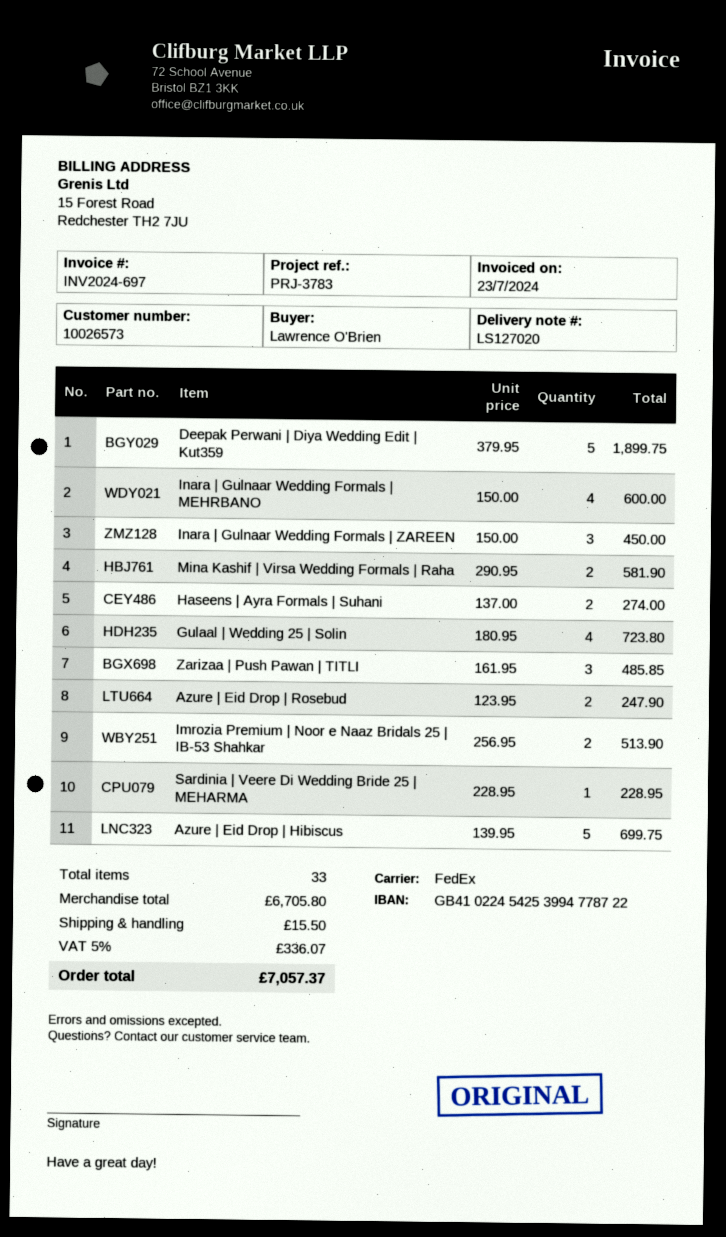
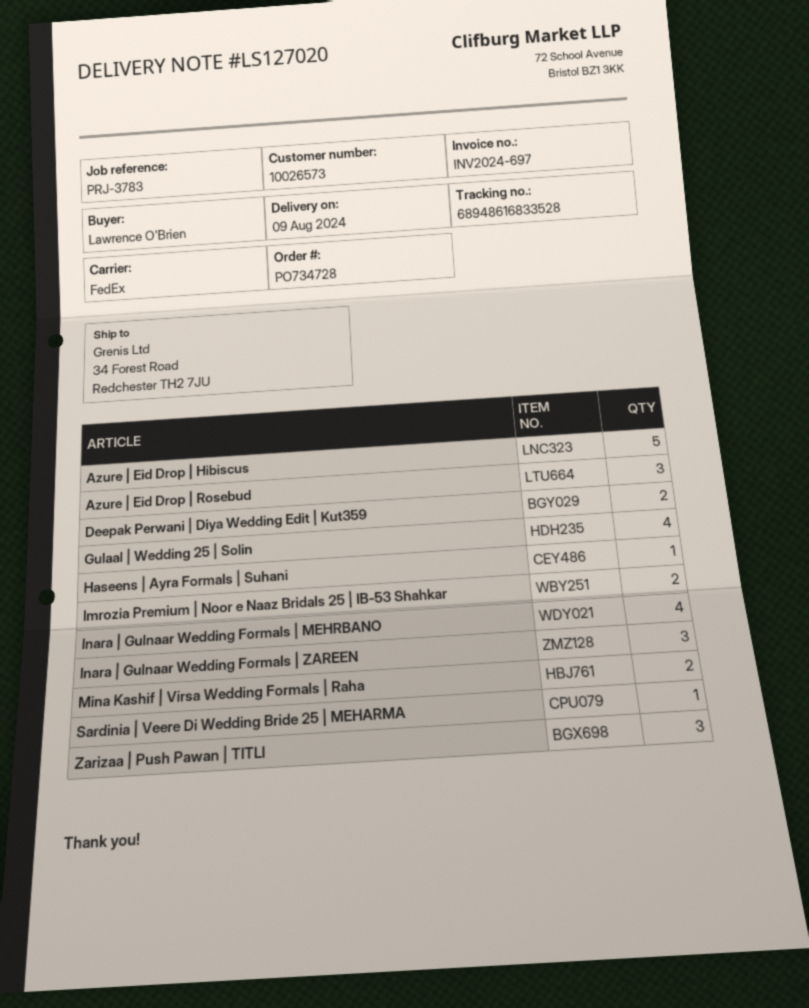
Deepak Perwani | Diya Wedding Edit | Kut359: 5 -> 2
Haseens | Ayra Formals | Suhani: 2 -> 1
Azure | Eid Drop | Rosebud: 2 -> 3

